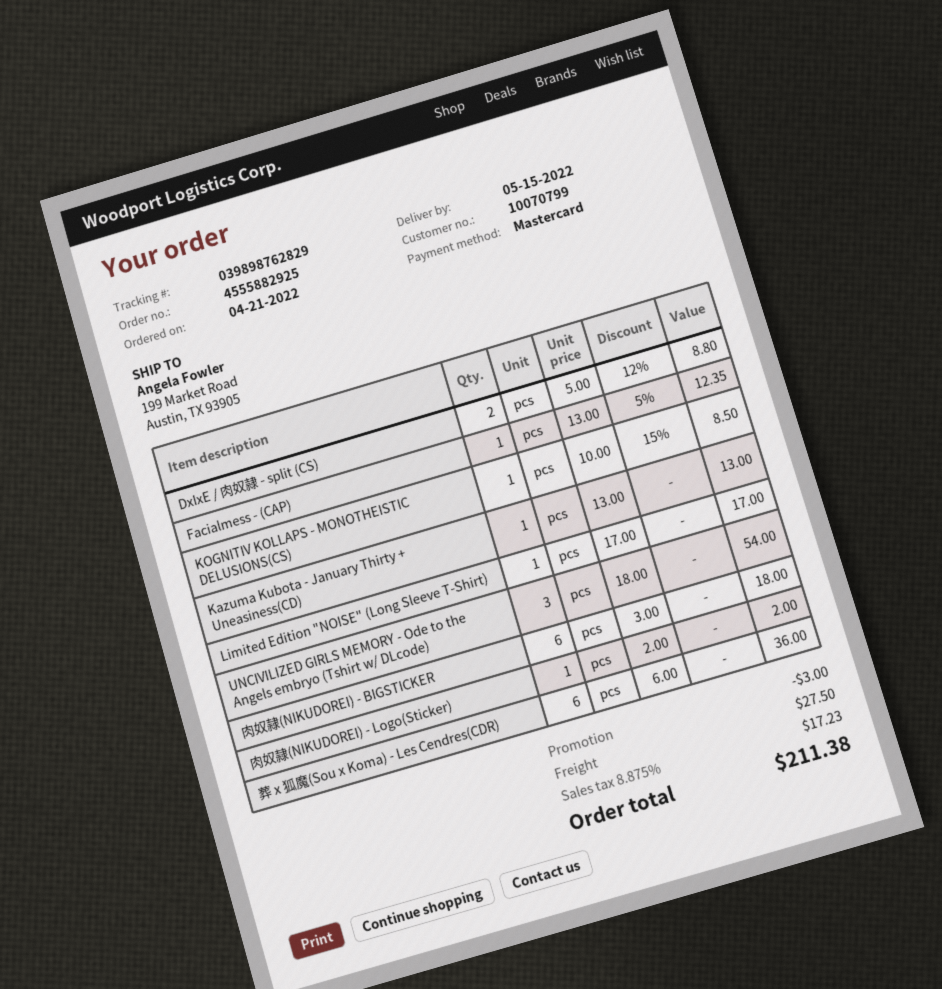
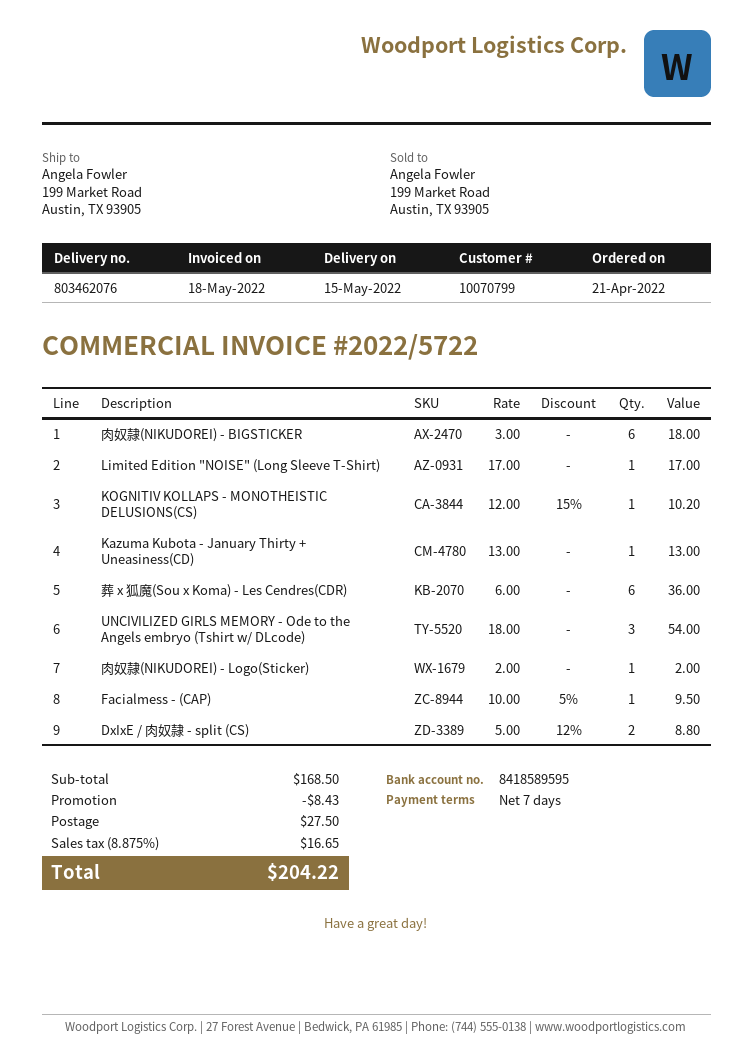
Facialmess - (CAP): 1 x 13.00 - 5% = 12.35 -> 1 x 10.00 - 5% = 9.50
KOGNITIV KOLLAPS - MONOTHEISTIC DELUSIONS(CS): 1 x 10.00 - 15% = 8.50 -> 1 x 12.00 - 15% = 10.20
discount: 3.00 -> 8.43
tax: 8.875% = 17.23 -> 8.875% = 16.65
total: 211.38 -> 204.22

